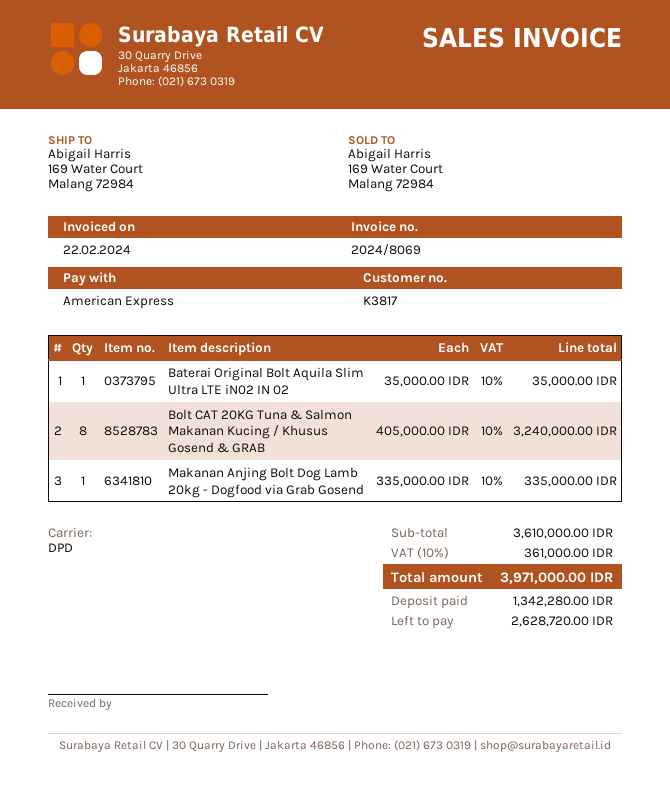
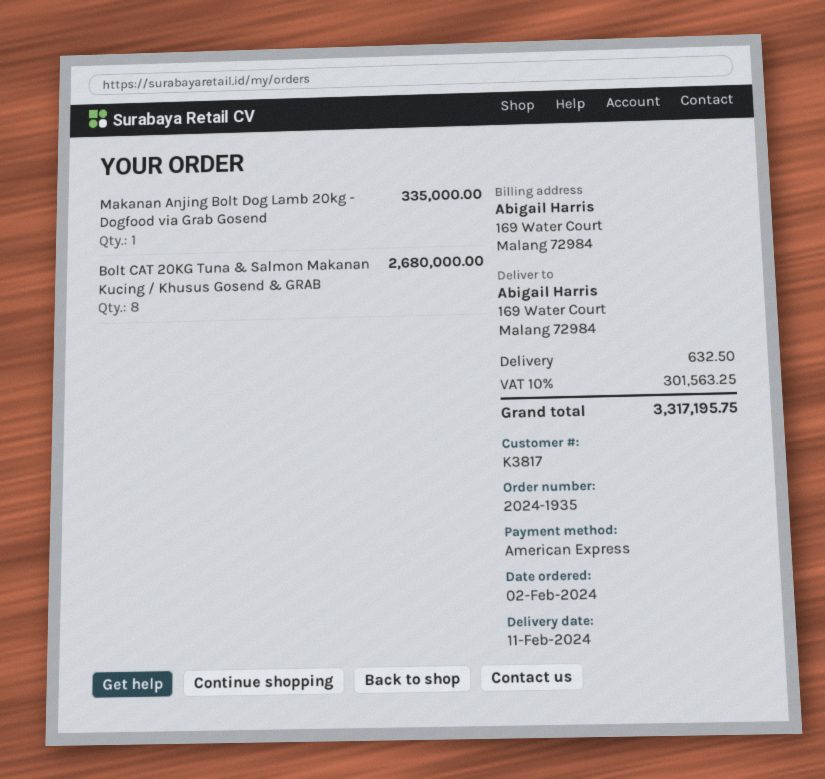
Baterai Original Bolt Aquila Slim Ultra LTE iN02 IN 02: 1 for 35000.00 -> none
Bolt CAT 20KG Tuna & Salmon Makanan Kucing / Khusus Gosend & GRAB: 8 for 3240000.00 -> 8 for 2680000.00
shipping: none -> 632.50
tax: 10% = 361000.00 -> 10% = 301563.25
total: 3971000.00 -> 3317195.75

